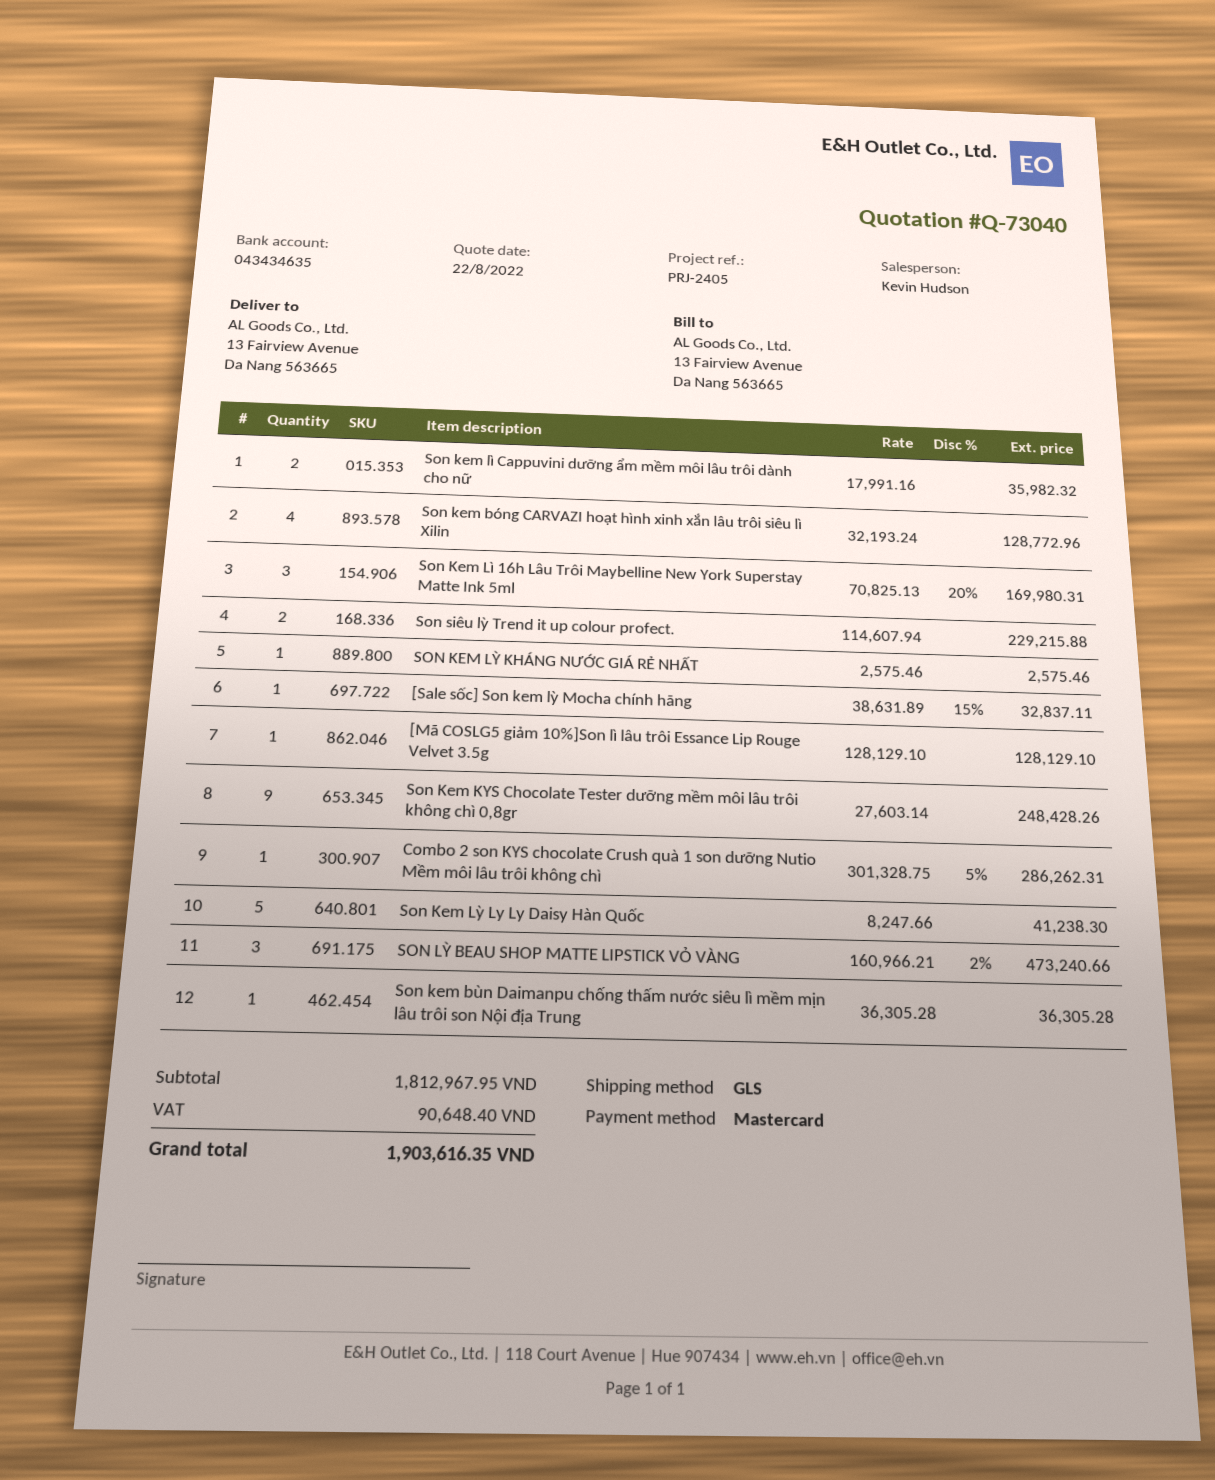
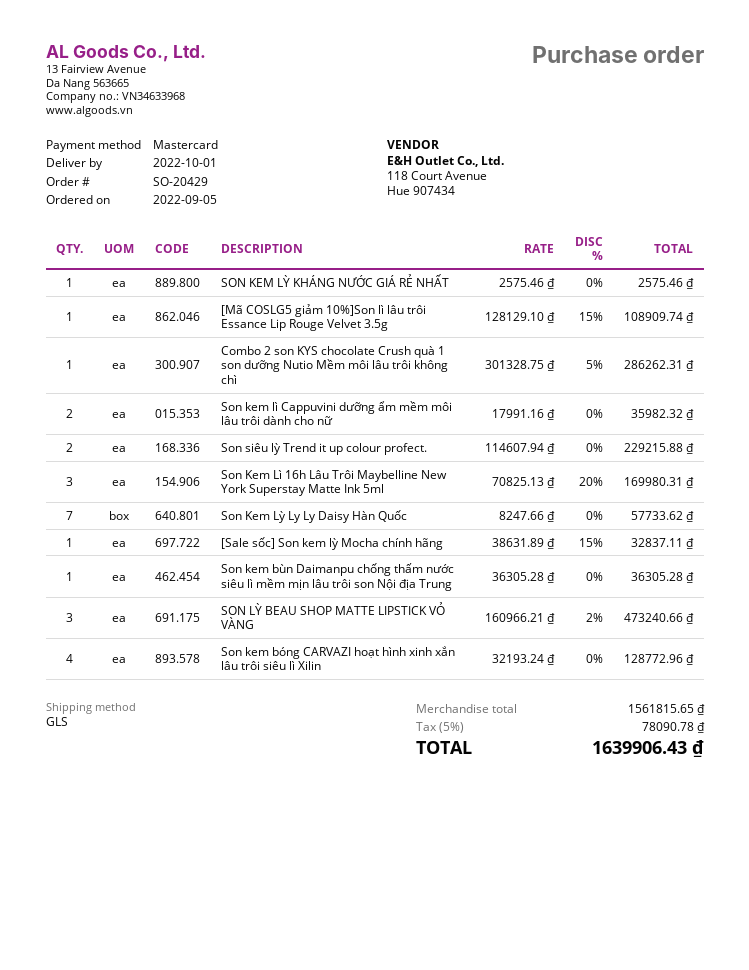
[Mã COSLG5 giảm 10%]Son lì lâu trôi Essance Lip Rouge Velvet 3.5g: 1 x 128129.10 = 128129.10 -> 1 x 128129.10 - 15% = 108909.74
Son Kem KYS Chocolate Tester dưỡng mềm môi lâu trôi không chì 0,8gr: 9 x 27603.14 = 248428.26 -> none
Son Kem Lỳ Ly Ly Daisy Hàn Quốc: 5 x 8247.66 = 41238.30 -> 7 x 8247.66 = 57733.62
subtotal: 1812967.95 -> 1561815.65
tax: 90648.40 -> 78090.78
total: 1903616.35 -> 1639906.43

